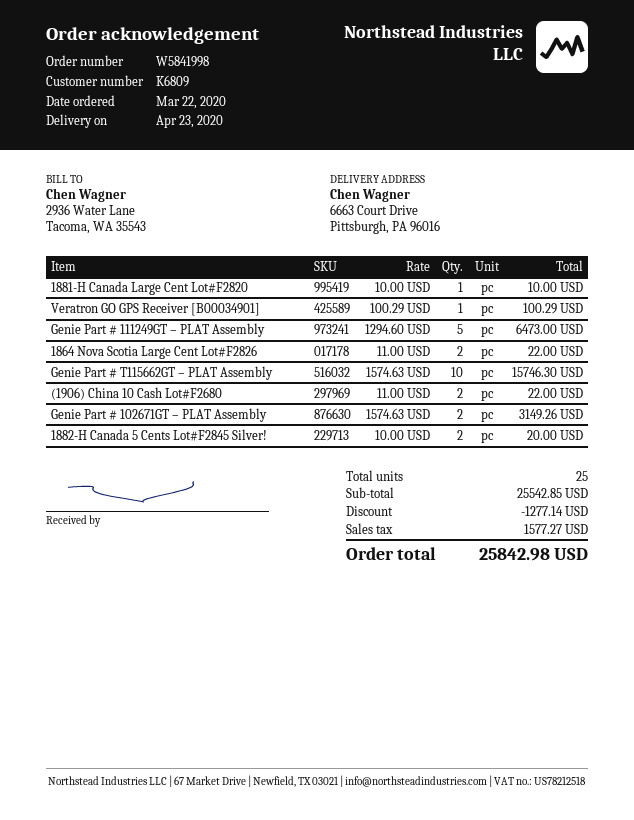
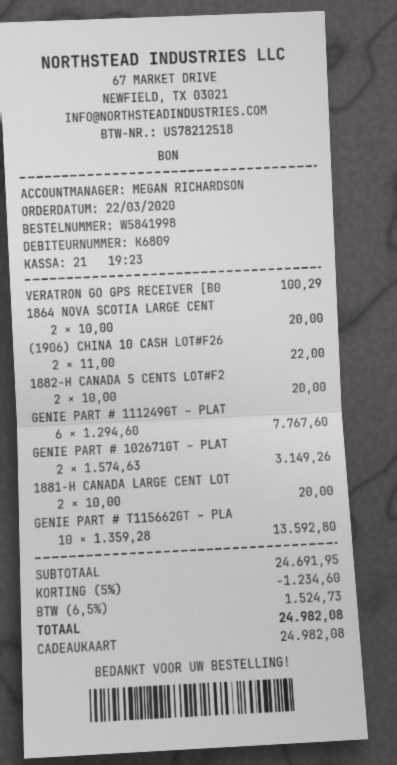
1881-H Canada Large Cent Lot#F2820: 1 x 10.00 = 10.00 -> 2 x 10.00 = 20.00
Genie Part # 111249GT – PLAT Assembly: 5 x 1294.60 = 6473.00 -> 6 x 1294.60 = 7767.60
1864 Nova Scotia Large Cent Lot#F2826: 2 x 11.00 = 22.00 -> 2 x 10.00 = 20.00
Genie Part # T115662GT – PLAT Assembly: 10 x 1574.63 = 15746.30 -> 10 x 1359.28 = 13592.80
subtotal: 25542.85 -> 24691.95
discount: 1277.14 -> 1234.60
tax: 1577.27 -> 1524.73
total: 25842.98 -> 24982.08

